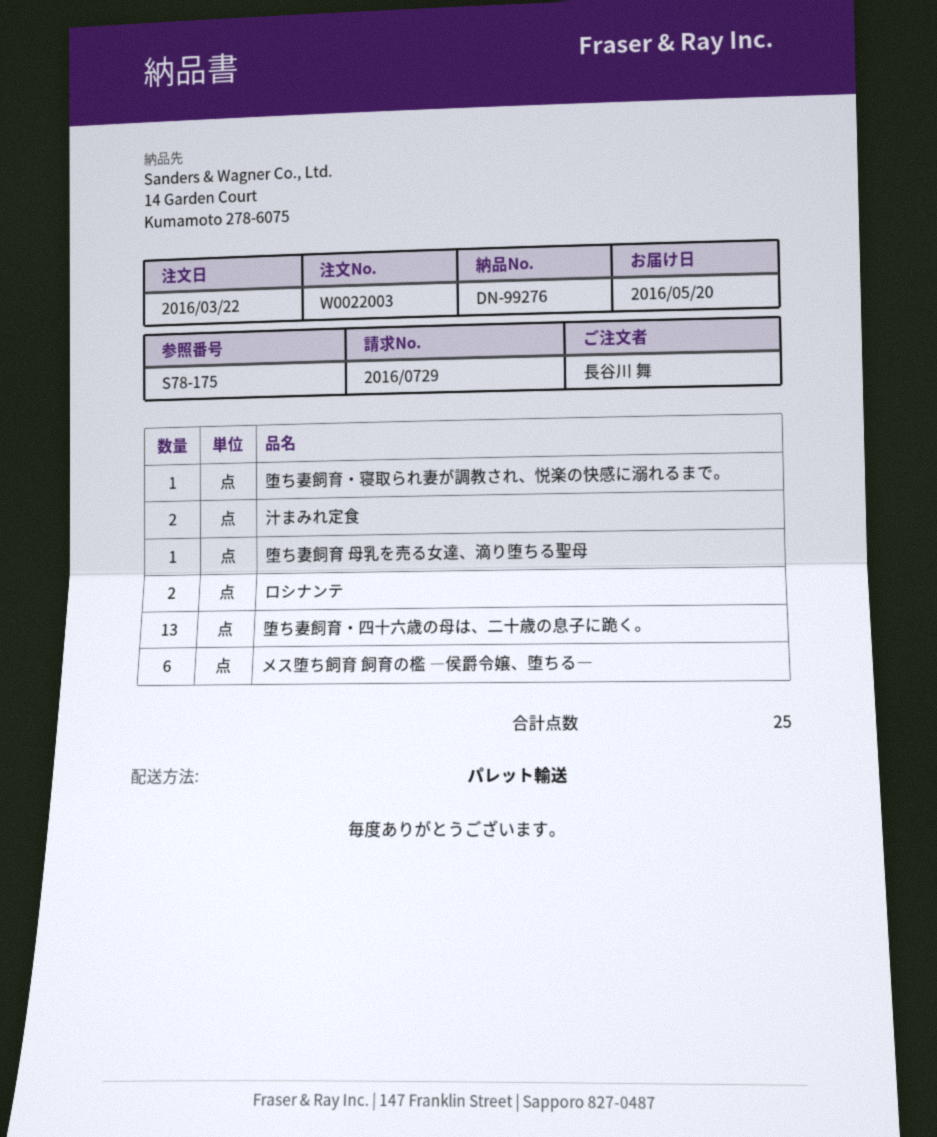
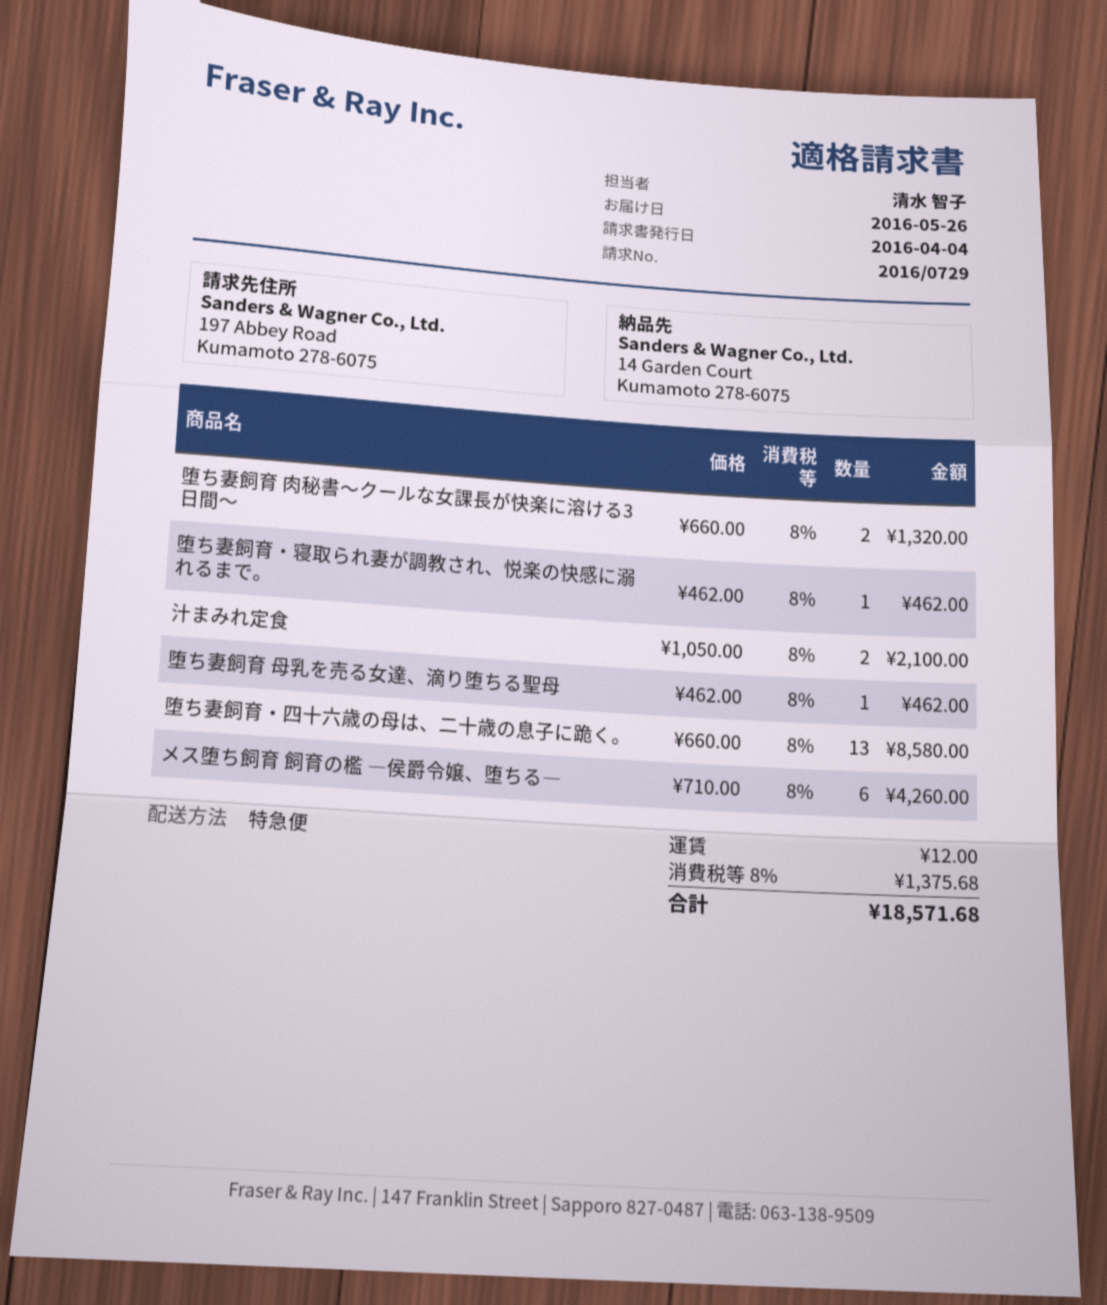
delivery date: 2016-05-20 -> 2016-05-26
shipping method: pallet freight -> express
ロシナンテ: 2 -> none
堕ち妻飼育 肉秘書〜クールな女課長が快楽に溶ける3日間〜: none -> 2

